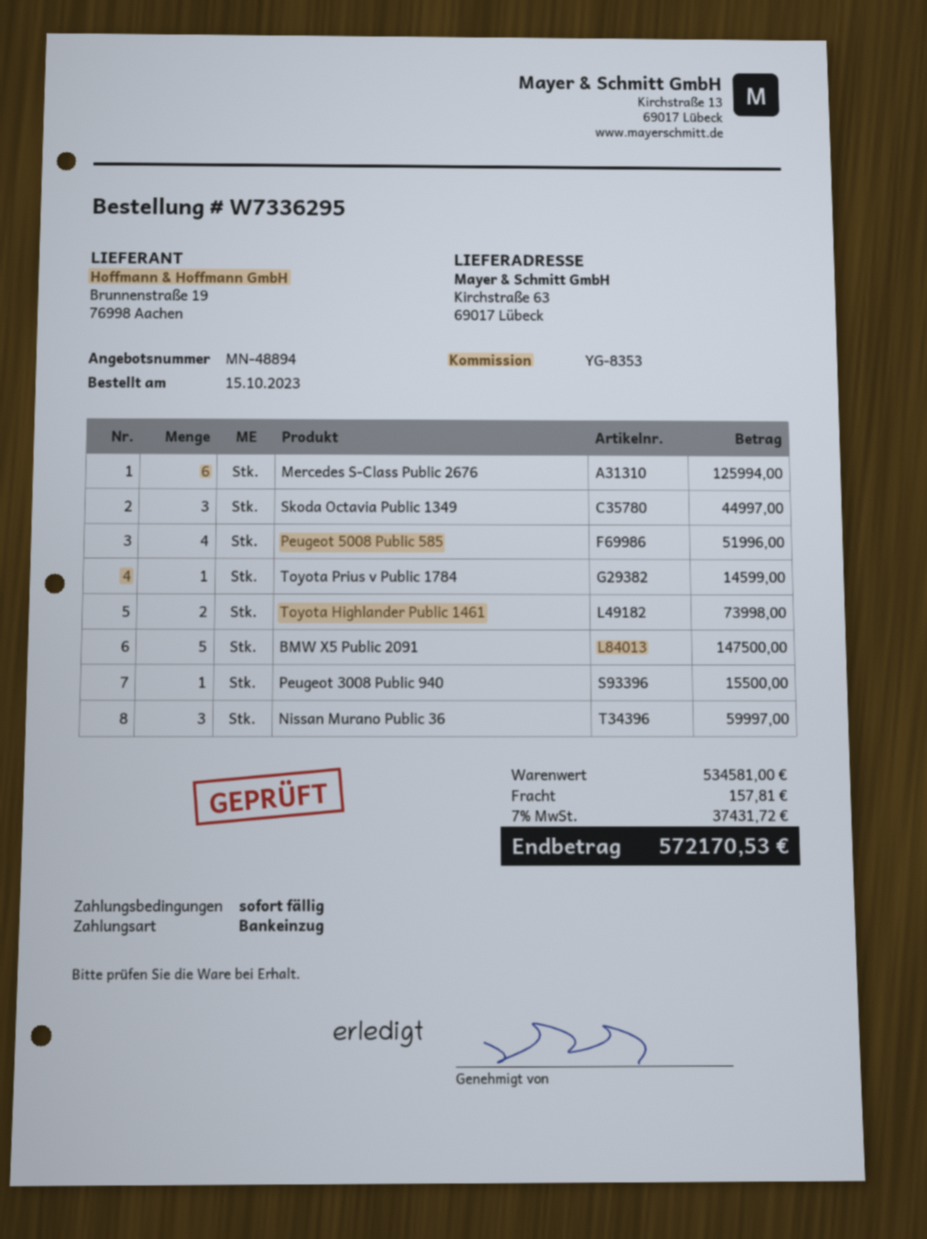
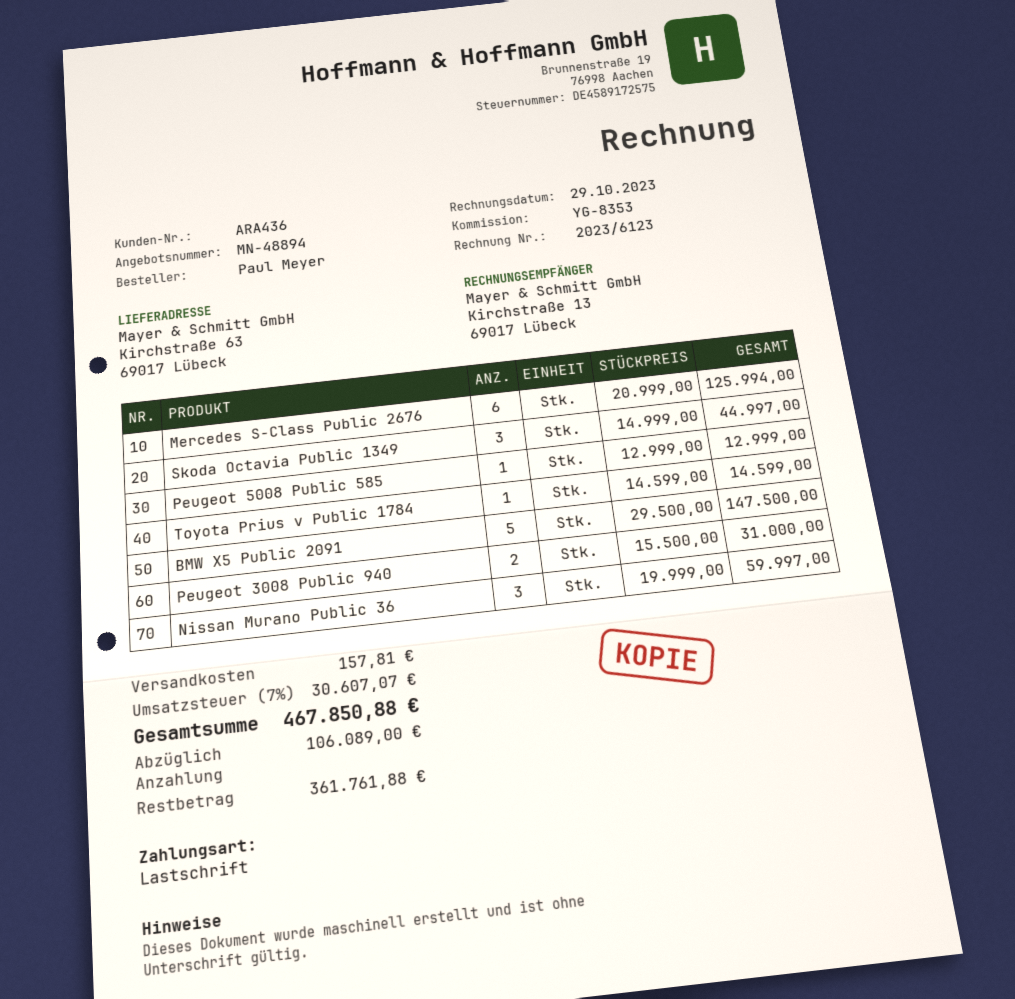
Peugeot 5008 Public 585: 4 for 51996.00 -> 1 for 12999.00
Toyota Highlander Public 1461: 2 for 73998.00 -> none
Peugeot 3008 Public 940: 1 for 15500.00 -> 2 for 31000.00
tax: 7% = 37431.72 -> 7% = 30607.07
total: 572170.53 -> 467850.88

